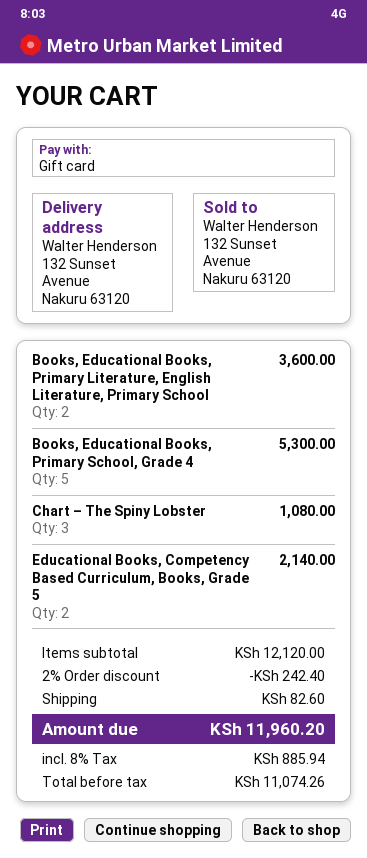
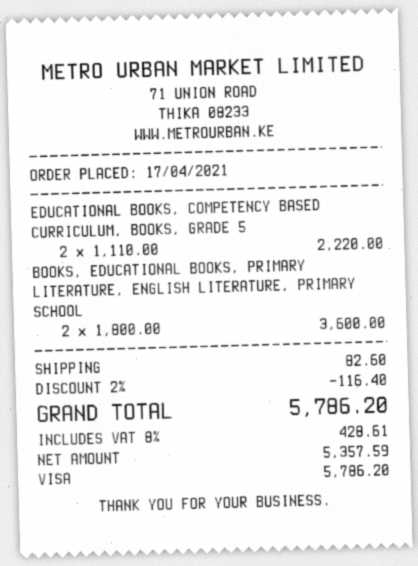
payment method: gift card -> Visa
Books, Educational Books, Primary School, Grade 4: 5 for 5300.00 -> none
Chart – The Spiny Lobster: 3 for 1080.00 -> none
Educational Books, Competency Based Curriculum, Books, Grade 5: 2 for 2140.00 -> 2 for 2220.00
discount: 2% = 242.40 -> 2% = 116.40
net: 11074.26 -> 5357.59
tax: 8% = 885.94 -> 8% = 428.61
total: 11960.20 -> 5786.20

